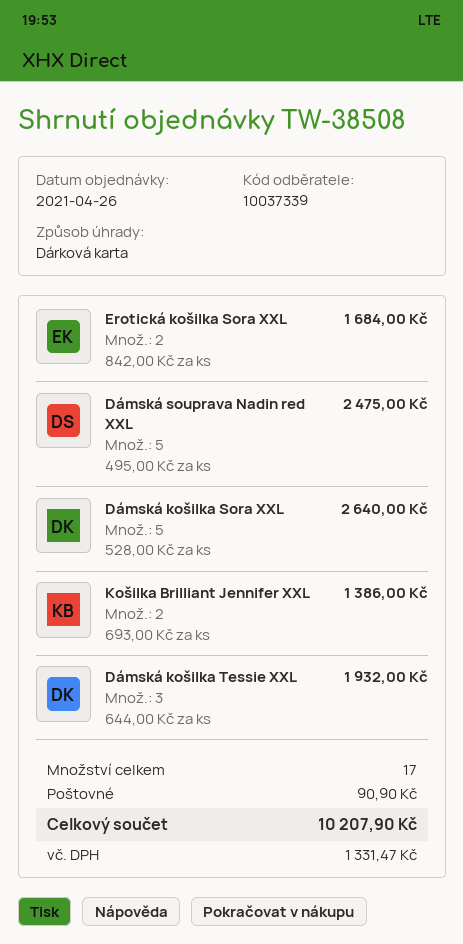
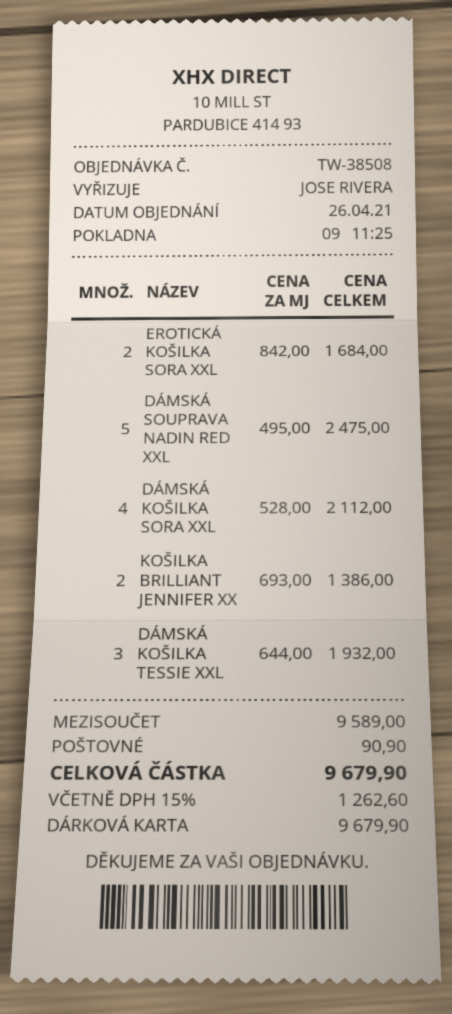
Dámská košilka Sora XXL: 5 x 528.00 = 2640.00 -> 4 x 528.00 = 2112.00
tax: 1331.47 -> 1262.60
total: 10207.90 -> 9679.90

